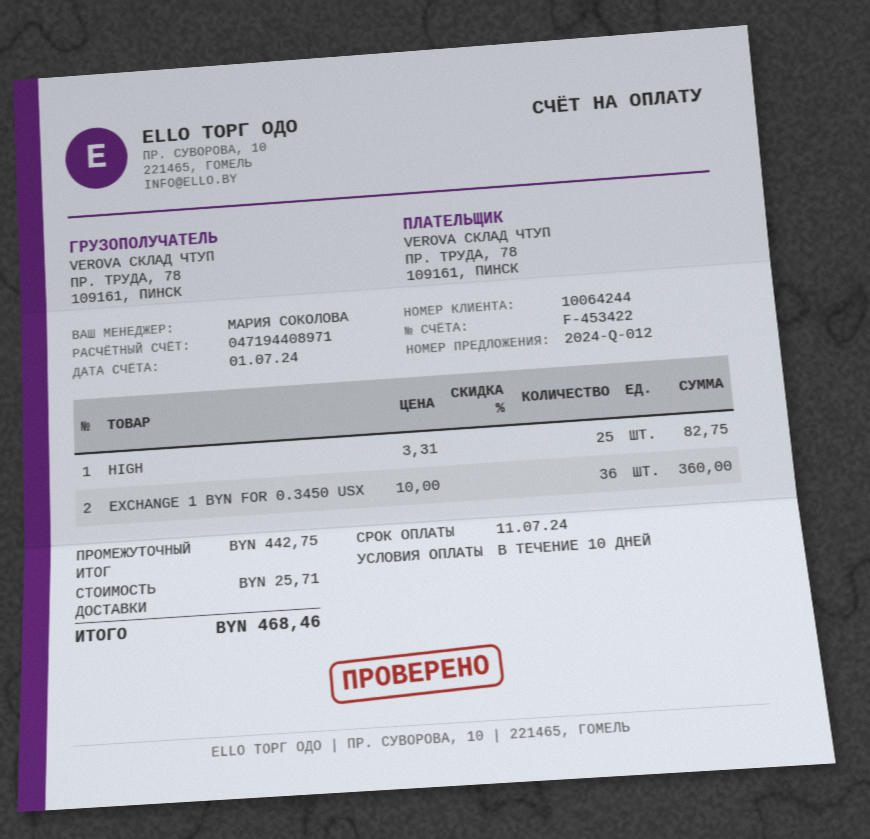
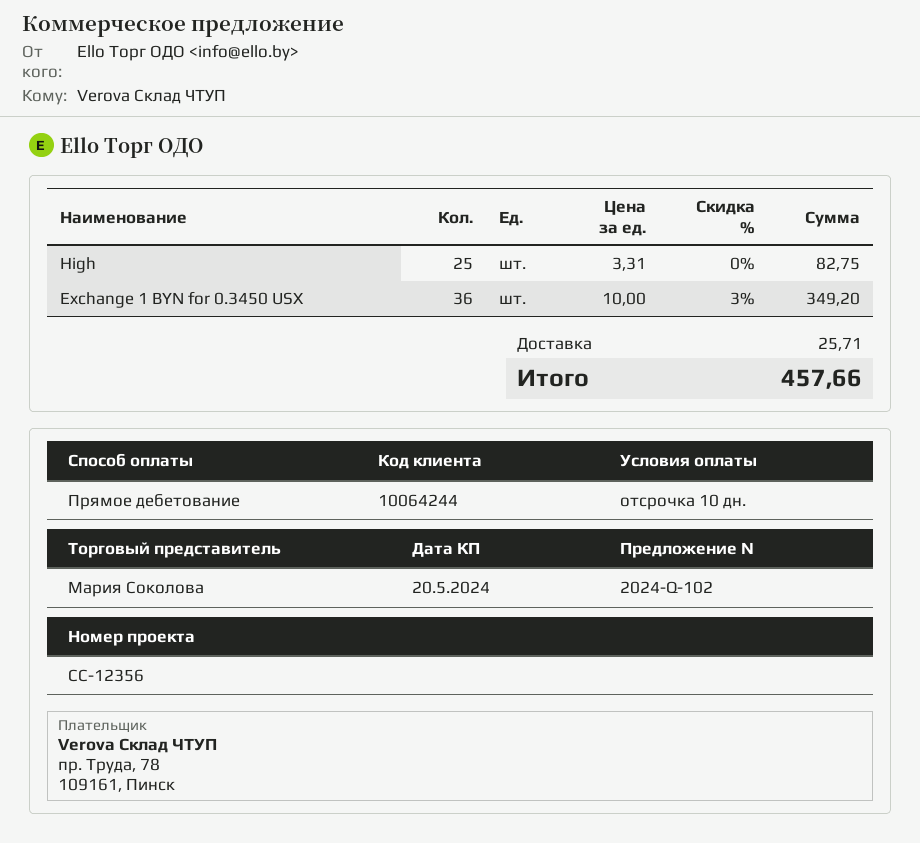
quote number: 2024-Q-012 -> 2024-Q-102
EXCHANGE 1 BYN FOR 0.3450 USX: 36 x 10.00 = 360.00 -> 36 x 10.00 - 3% = 349.20
total: 468.46 -> 457.66

